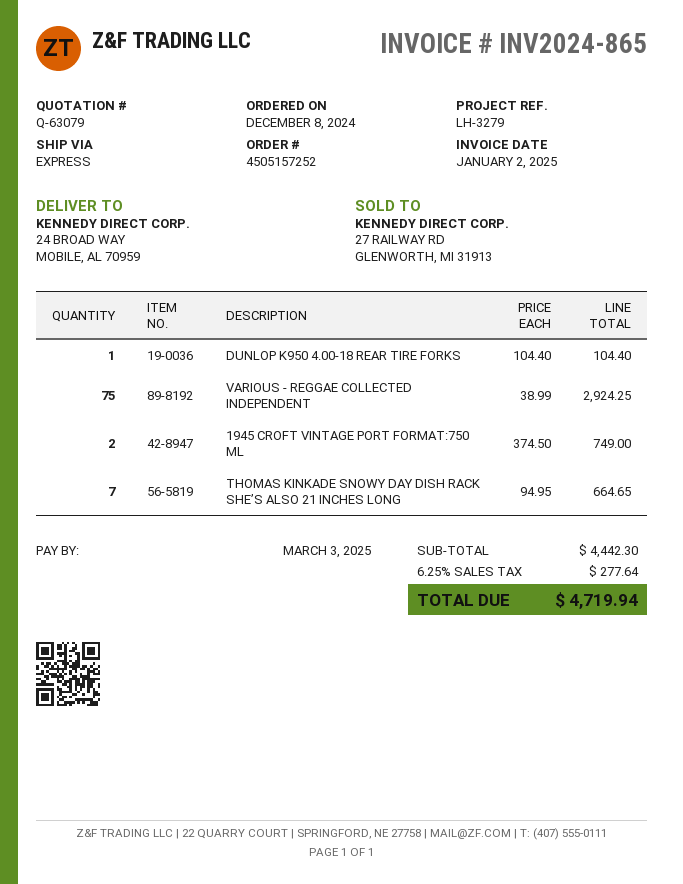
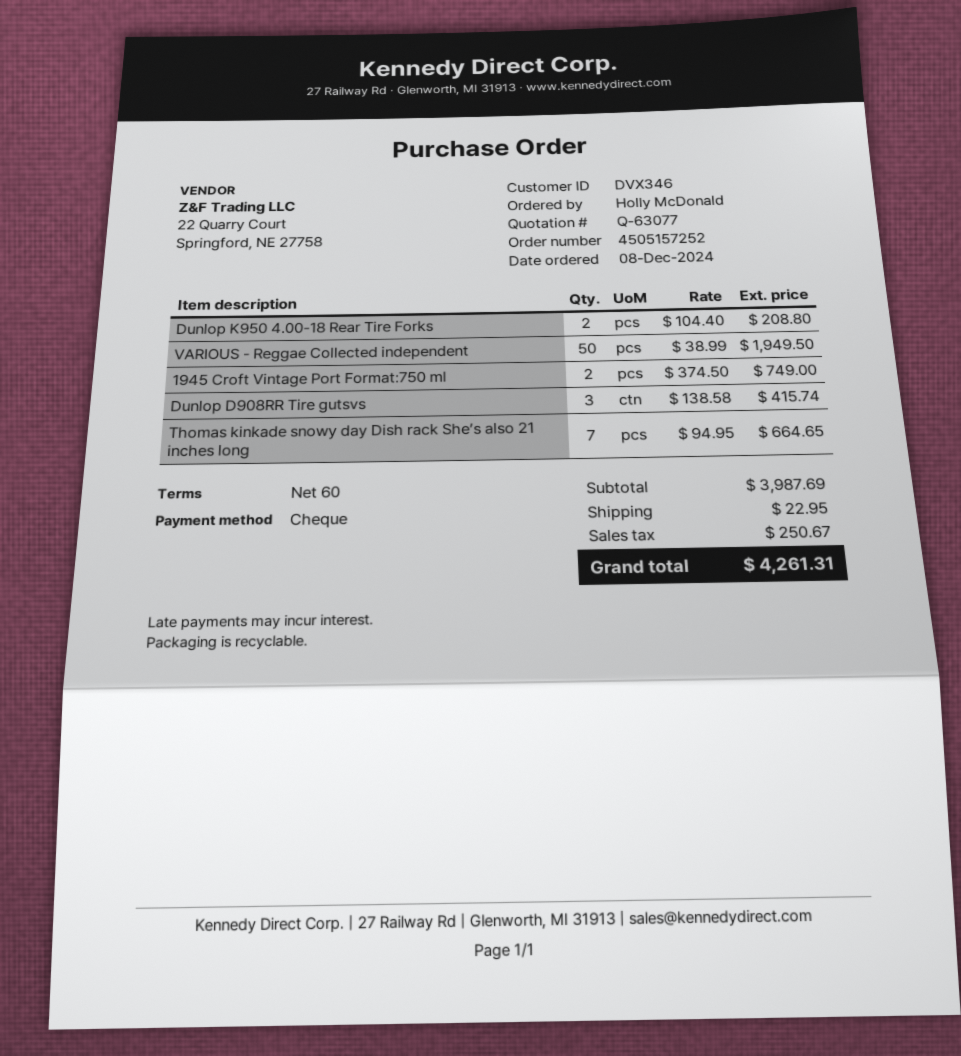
quote number: Q-63079 -> Q-63077
DUNLOP K950 4.00-18 REAR TIRE FORKS: 1 x 104.40 = 104.40 -> 2 x 104.40 = 208.80
VARIOUS - REGGAE COLLECTED INDEPENDENT: 75 x 38.99 = 2924.25 -> 50 x 38.99 = 1949.50
Dunlop D908RR Tire gutsvs: none -> 3 x 138.58 = 415.74
subtotal: 4442.30 -> 3987.69
shipping: none -> 22.95
tax: 277.64 -> 250.67
total: 4719.94 -> 4261.31

